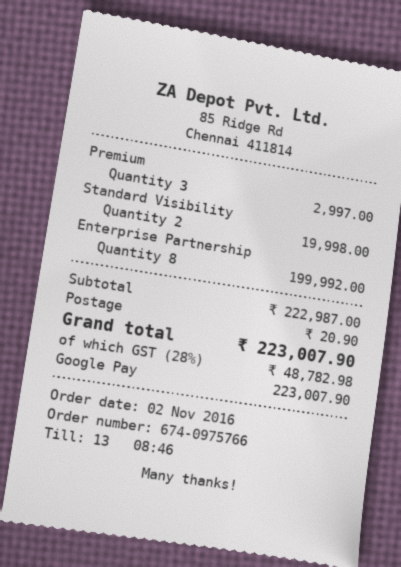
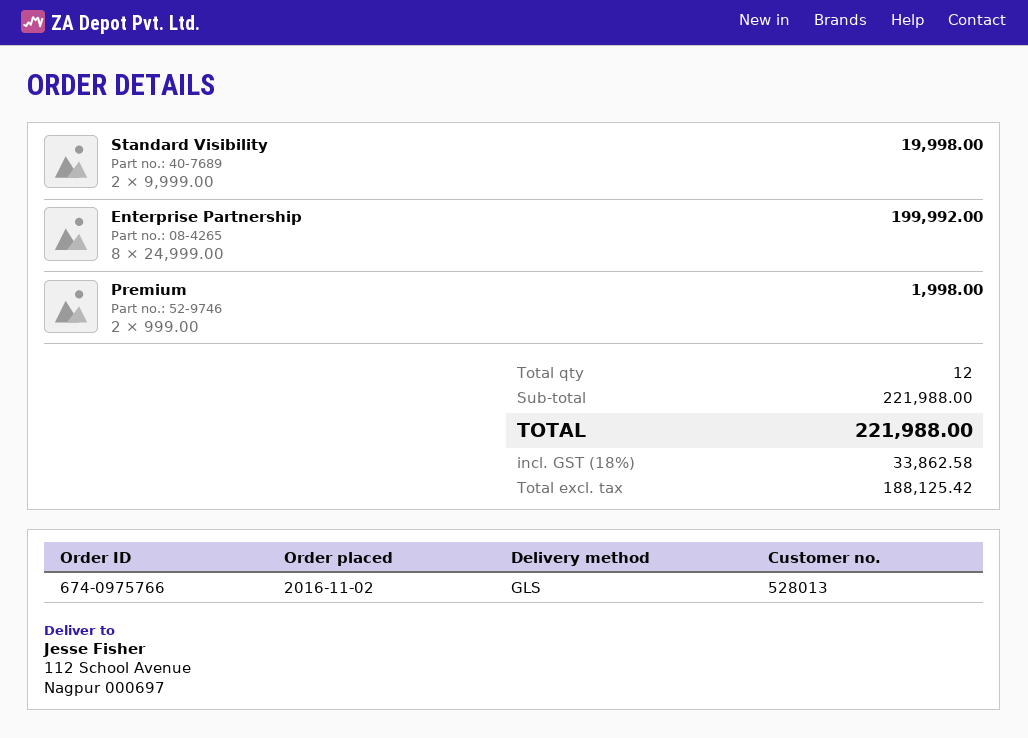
Premium: 3 for 2997.00 -> 2 for 1998.00
subtotal: 222987.00 -> 221988.00
shipping: 20.90 -> none
tax: 28% = 48782.98 -> 18% = 33862.58
total: 223007.90 -> 221988.00

